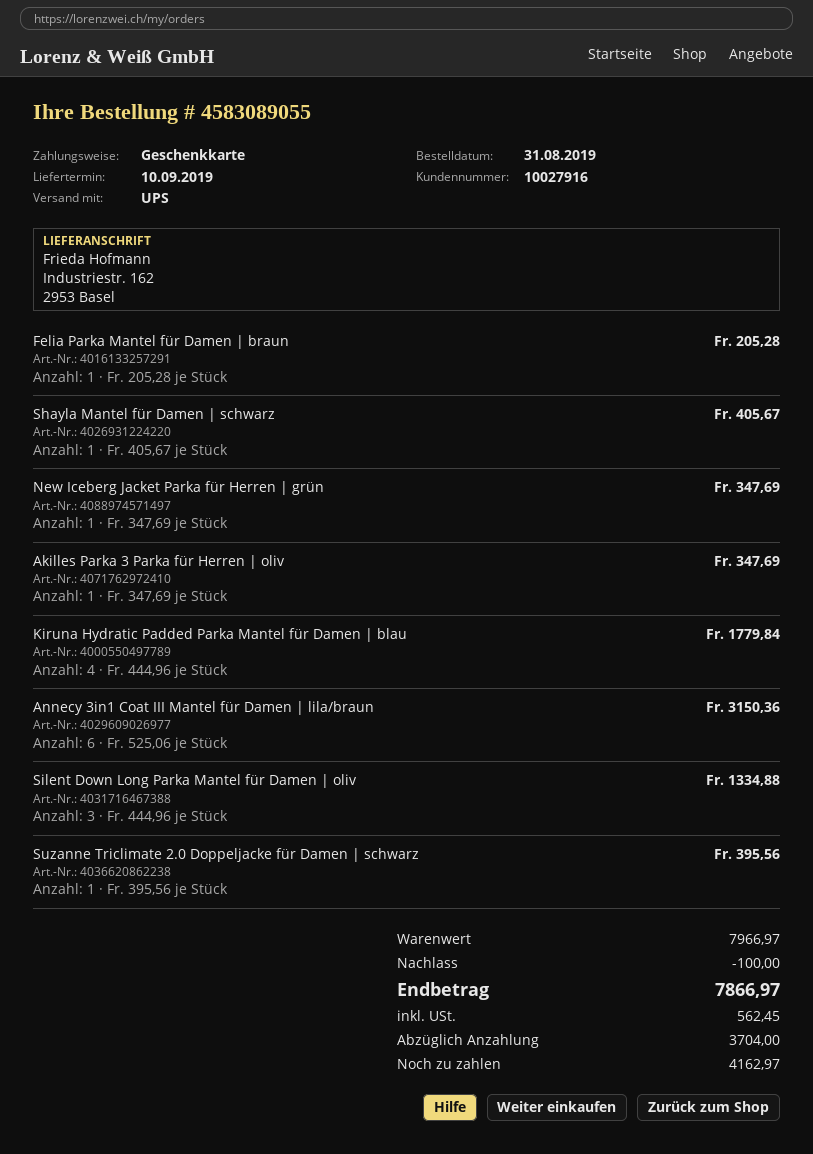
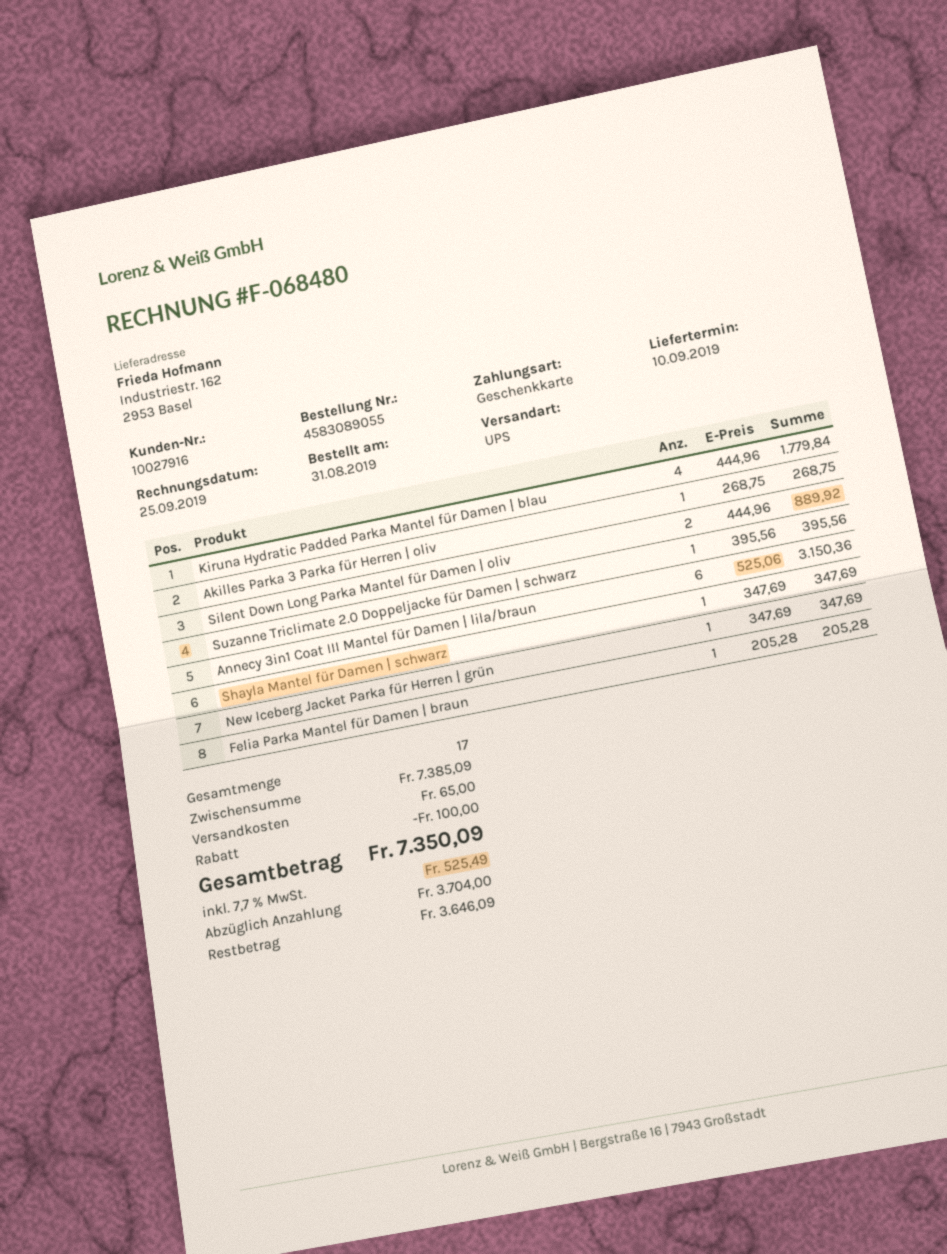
Shayla Mantel für Damen | schwarz: 1 x 405.67 = 405.67 -> 1 x 347.69 = 347.69
Akilles Parka 3 Parka für Herren | oliv: 1 x 347.69 = 347.69 -> 1 x 268.75 = 268.75
Silent Down Long Parka Mantel für Damen | oliv: 3 x 444.96 = 1334.88 -> 2 x 444.96 = 889.92
subtotal: 7966.97 -> 7385.09
shipping: none -> 65.00
tax: 562.45 -> 525.49
total: 7866.97 -> 7350.09
balance: 4162.97 -> 3646.09

